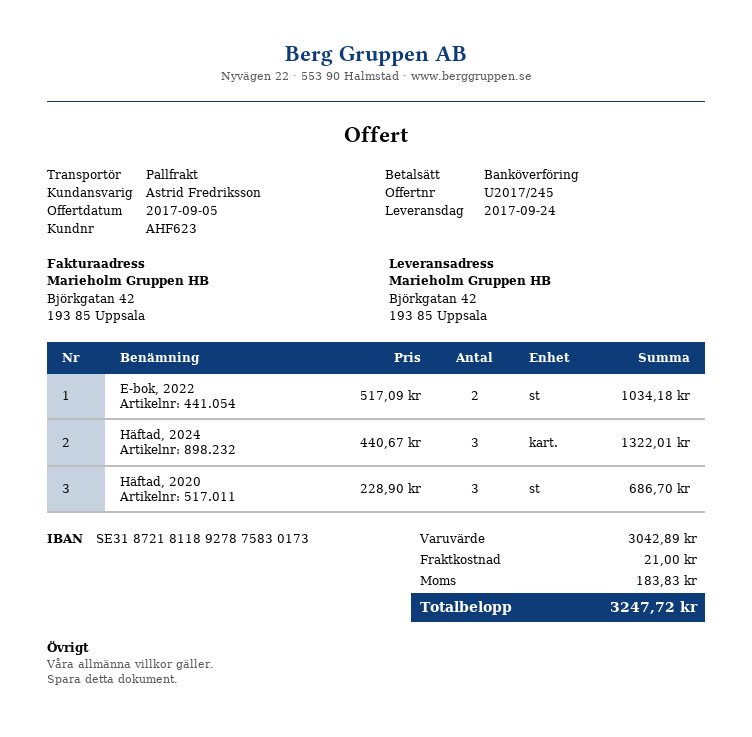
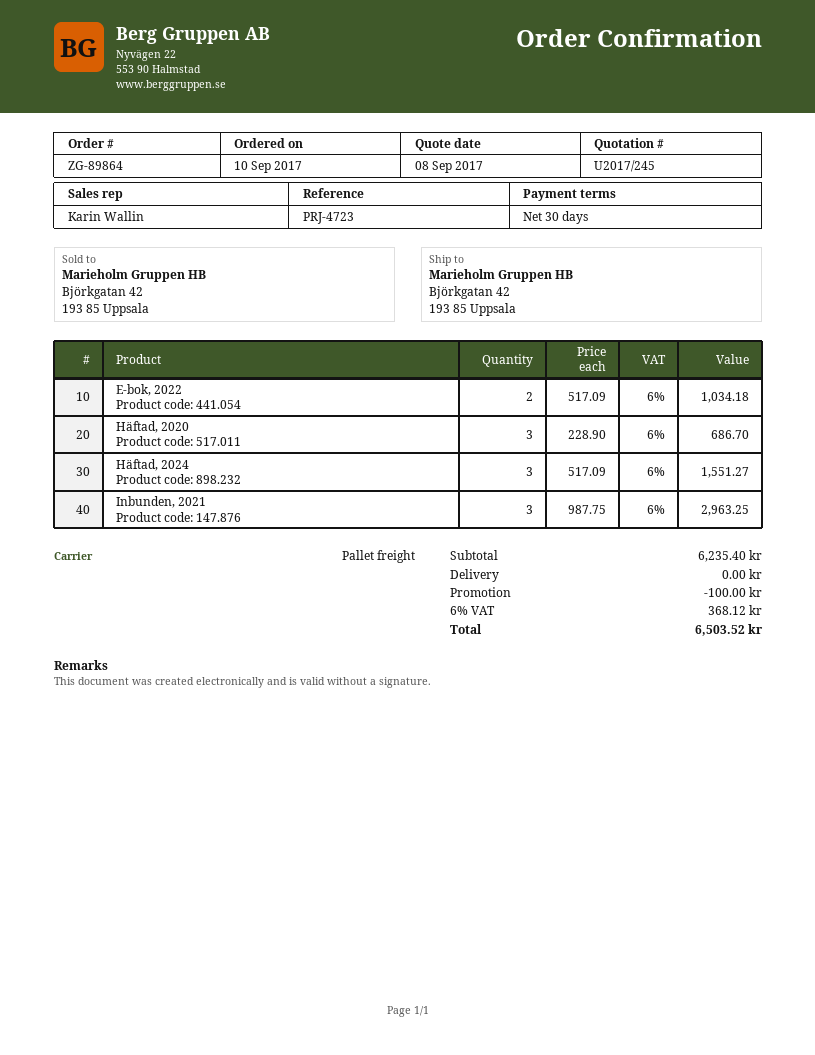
quote date: 2017-09-05 -> 2017-09-08
sales rep: Astrid Fredriksson -> Karin Wallin
Häftad, 2024: 3 x 440.67 = 1322.01 -> 3 x 517.09 = 1551.27
Inbunden, 2021: none -> 3 x 987.75 = 2963.25
subtotal: 3042.89 -> 6235.40
discount: none -> 100.00
shipping: 21.00 -> 0.00
tax: 183.83 -> 368.12
total: 3247.72 -> 6503.52

